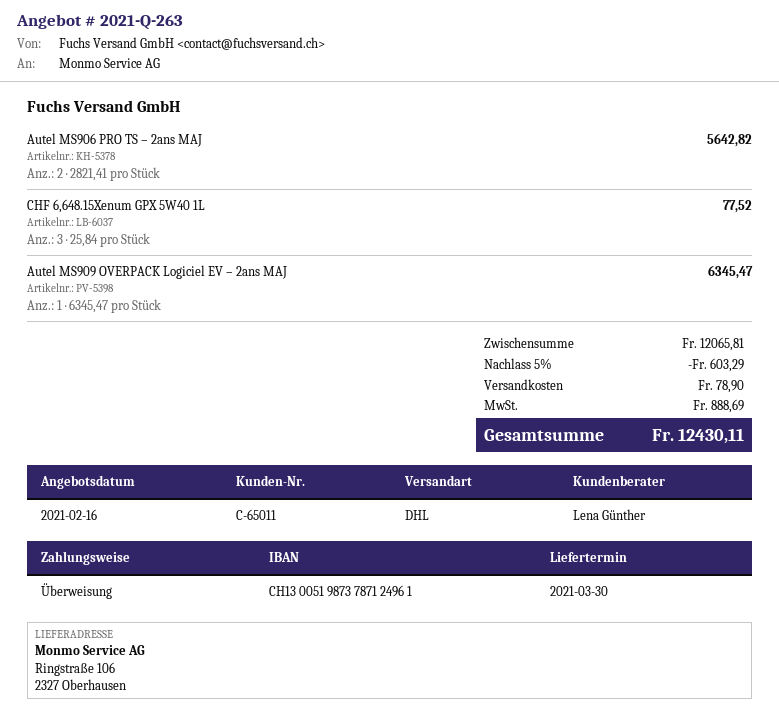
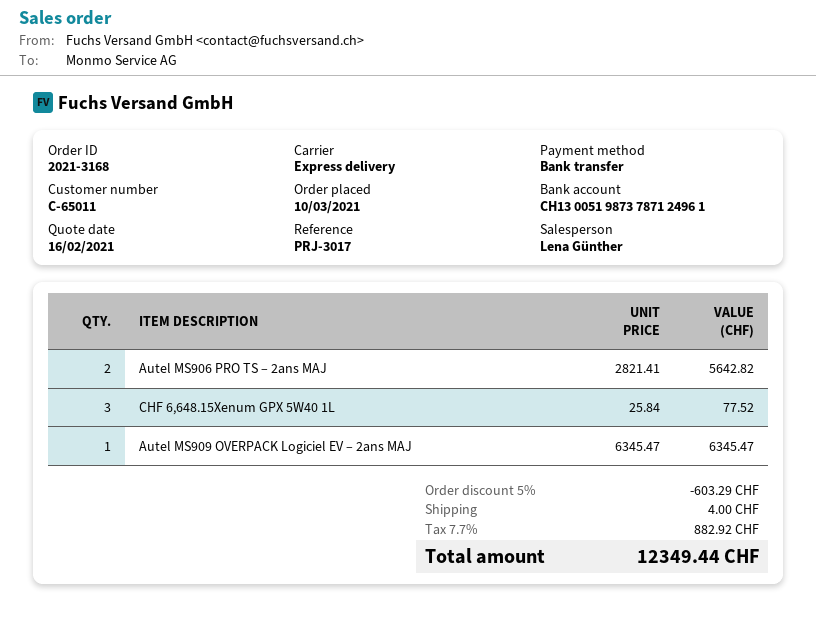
shipping method: DHL -> express
shipping: 78.90 -> 4.00
tax: 888.69 -> 882.92
total: 12430.11 -> 12349.44

